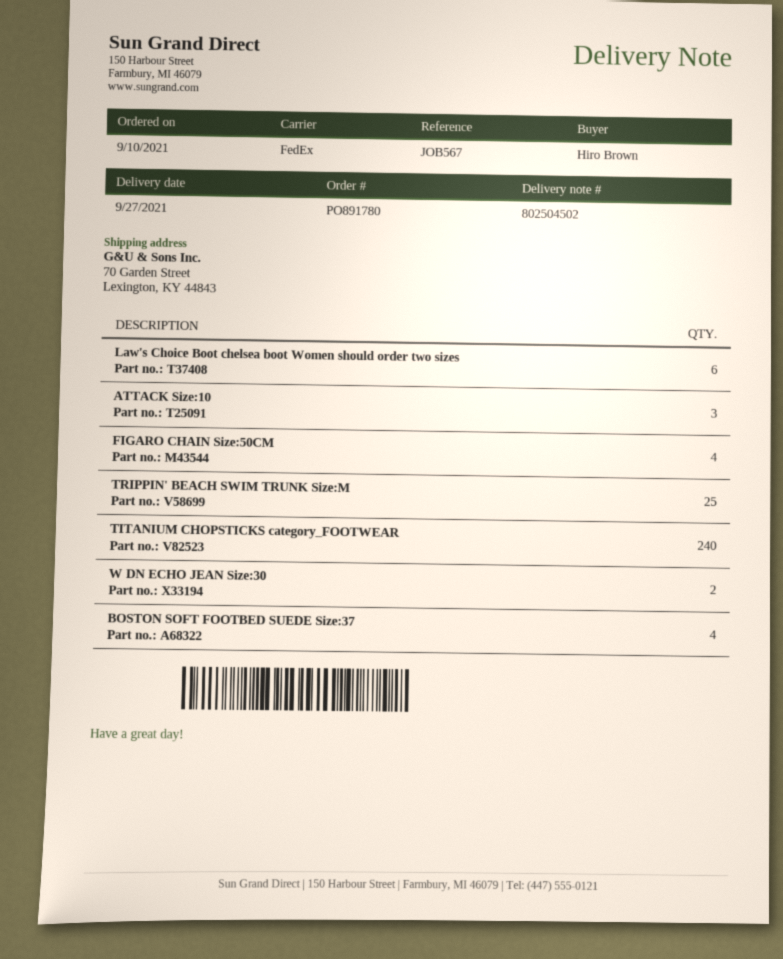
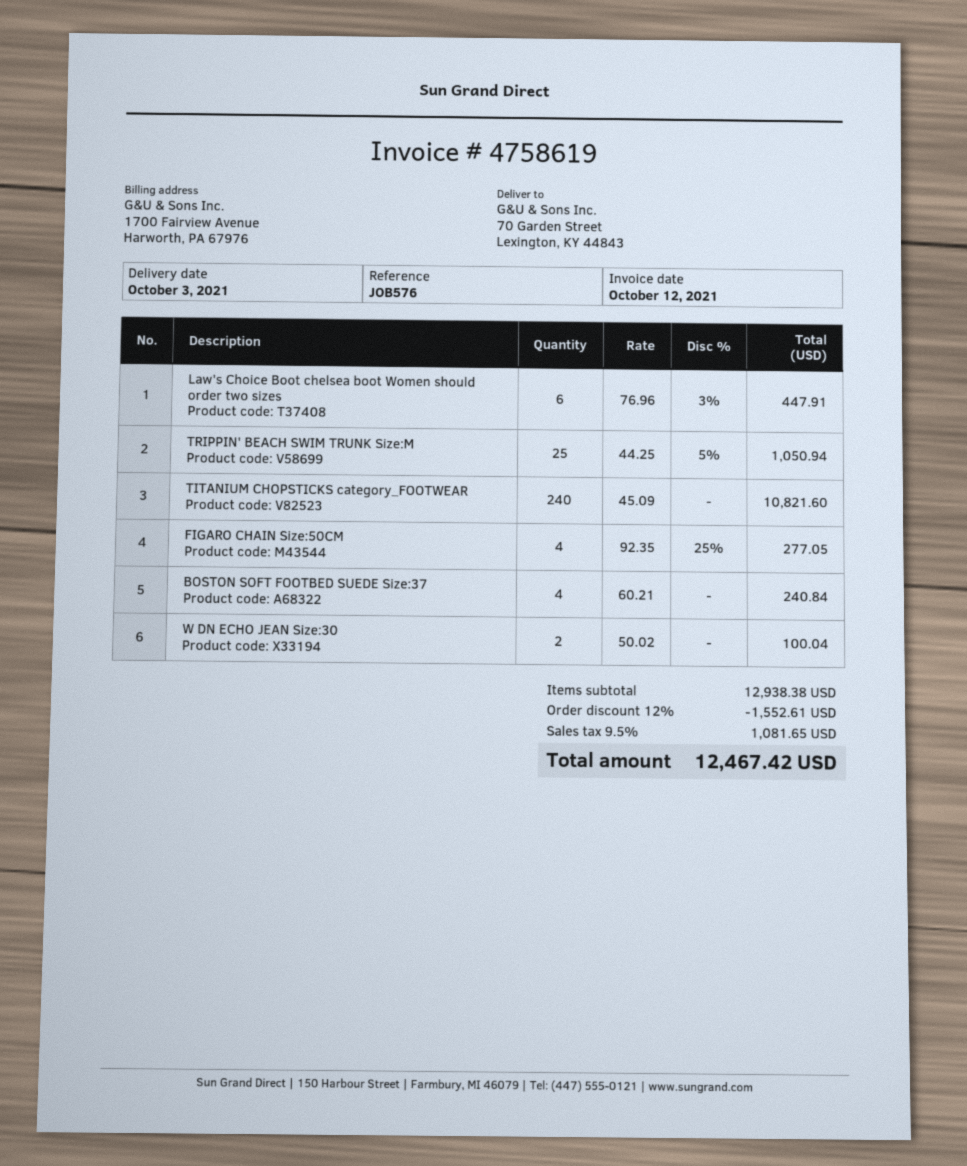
delivery date: 2021-09-27 -> 2021-10-03
reference: JOB567 -> JOB576
ATTACK Size:10: 3 -> none

